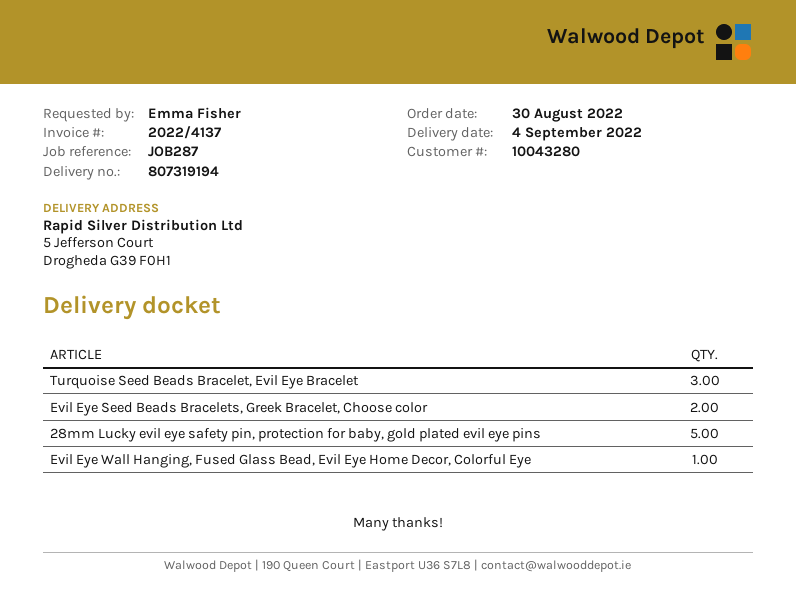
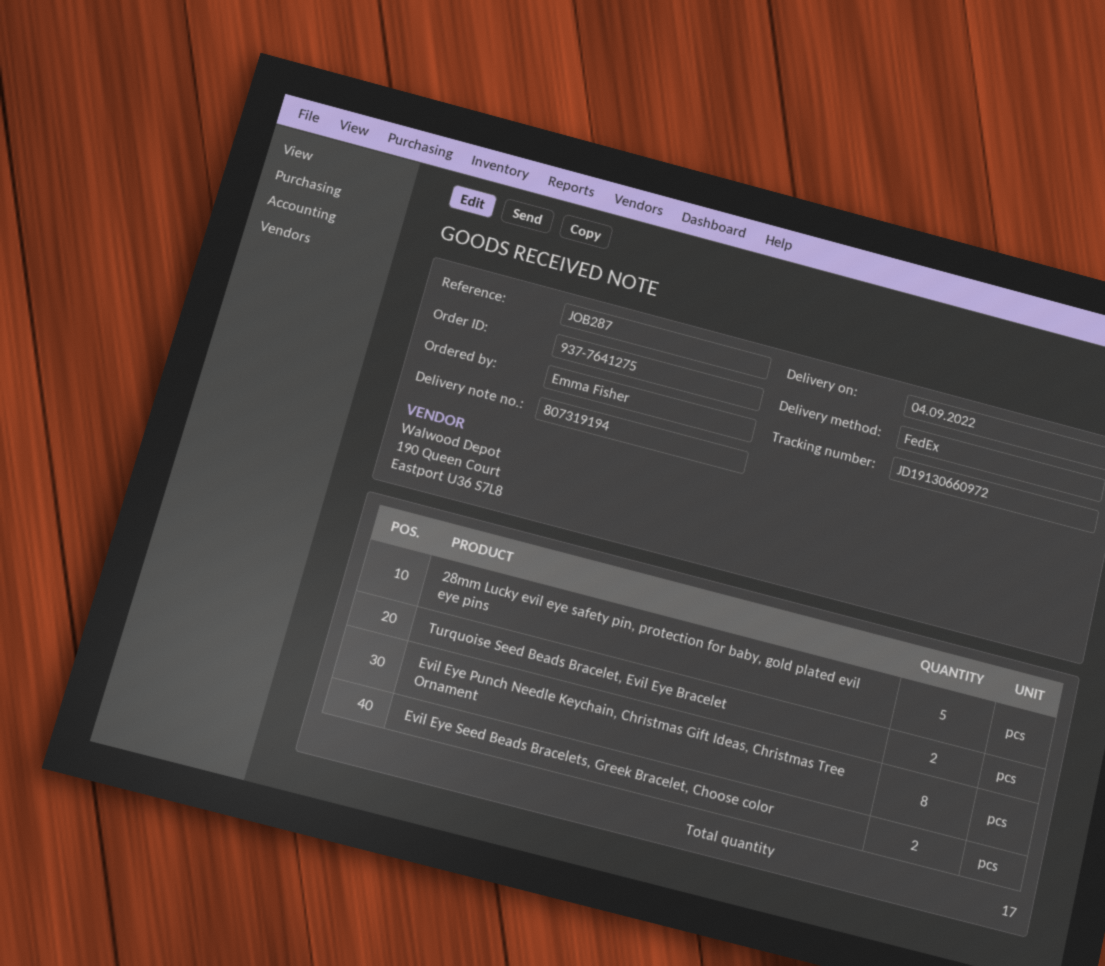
Turquoise Seed Beads Bracelet, Evil Eye Bracelet: 3 -> 2
Evil Eye Wall Hanging, Fused Glass Bead, Evil Eye Home Decor, Colorful Eye: 1 -> none
Evil Eye Punch Needle Keychain, Christmas Gift Ideas, Christmas Tree Ornament: none -> 8

